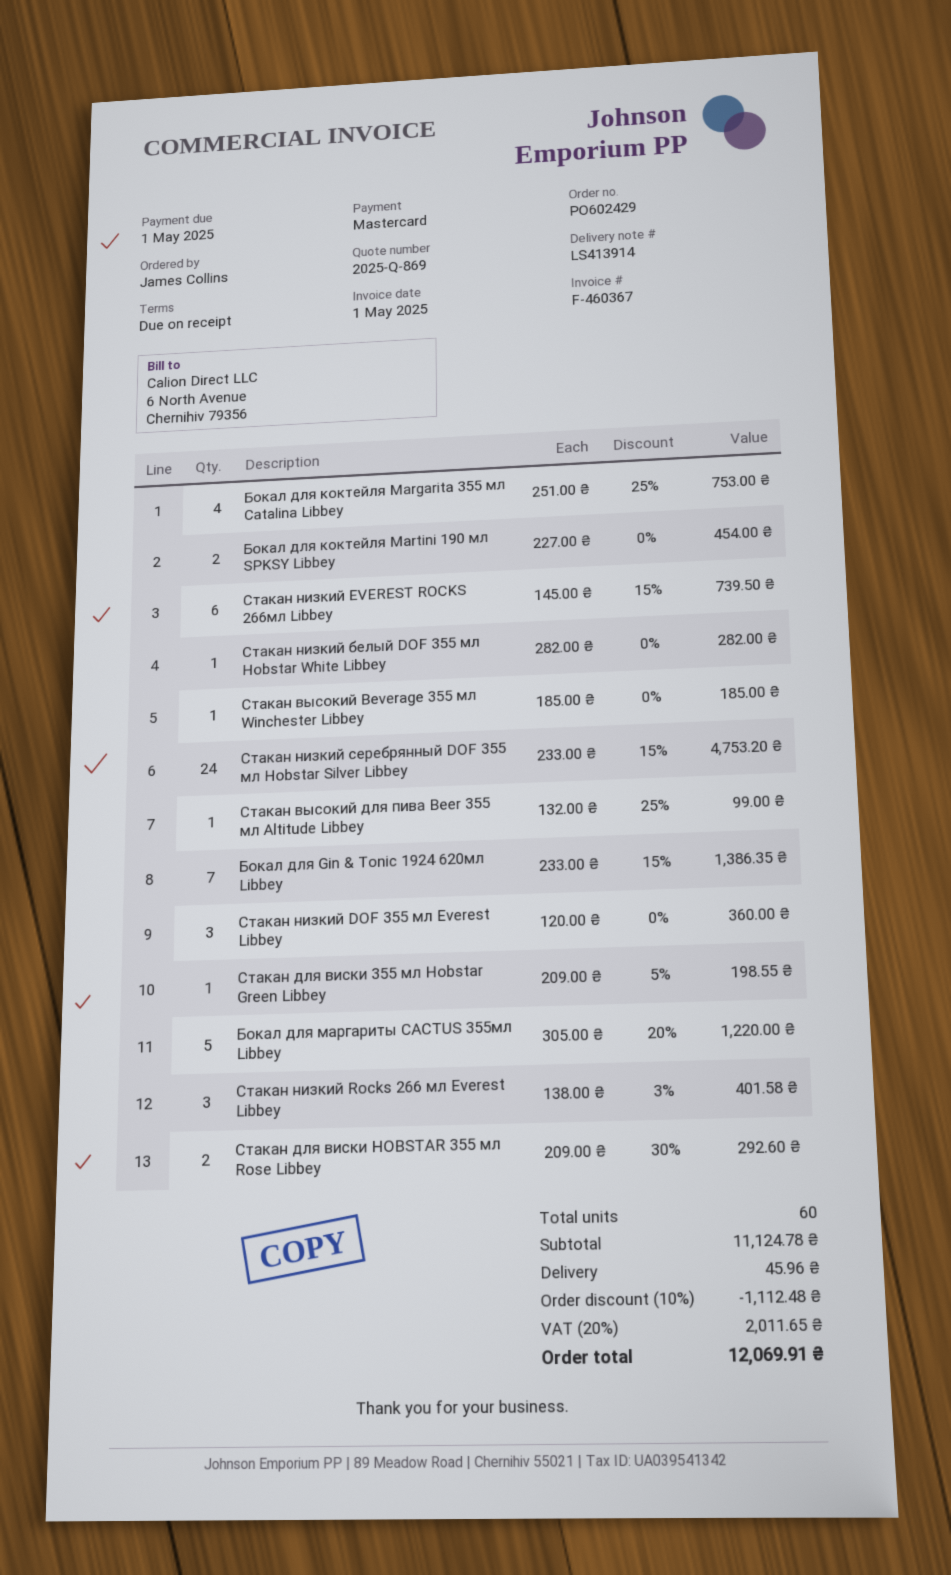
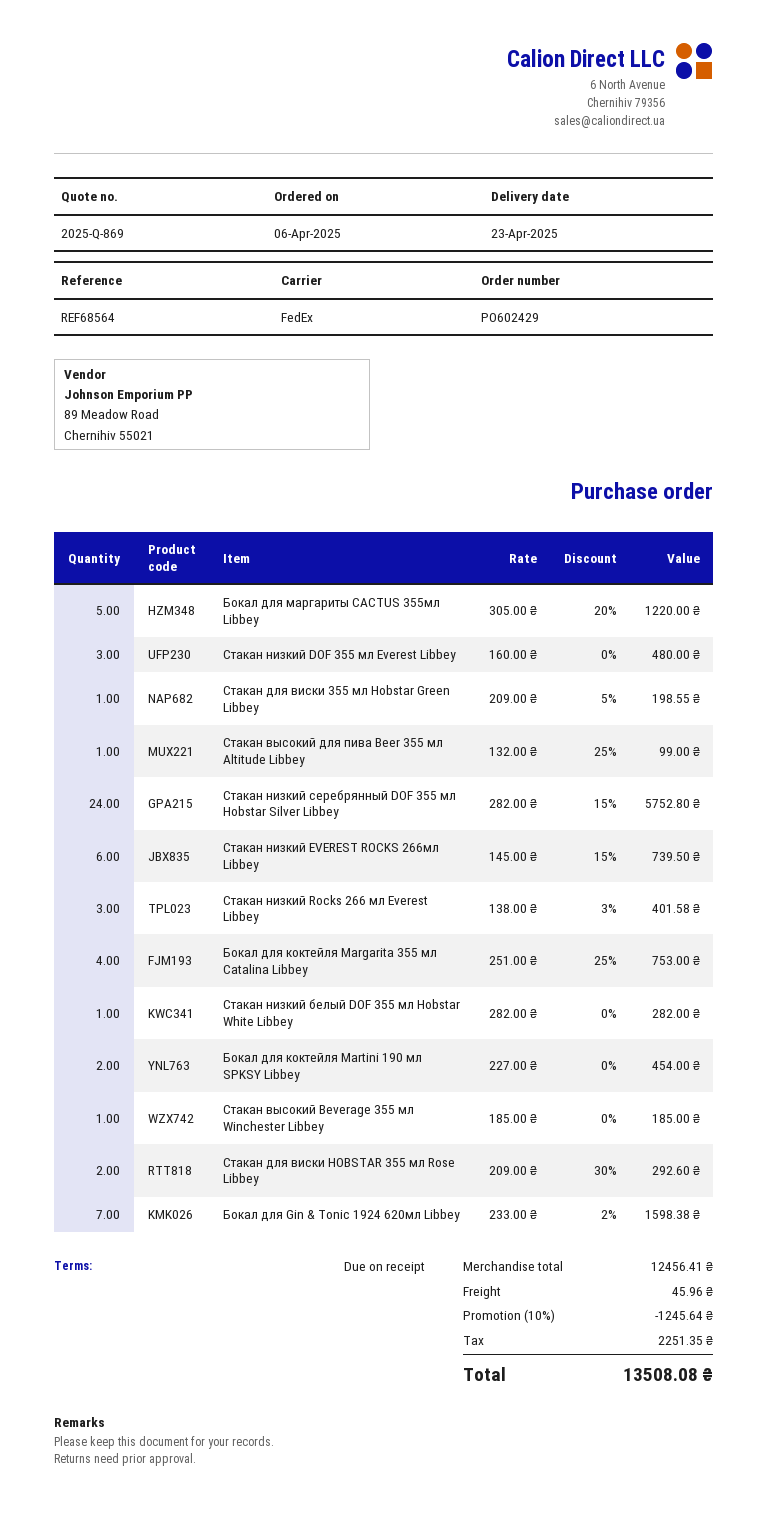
Стакан низкий серебрянный DOF 355 мл Hobstar Silver Libbey: 24 x 233.00 - 15% = 4753.20 -> 24 x 282.00 - 15% = 5752.80
Бокал для Gin & Tonic 1924 620мл Libbey: 7 x 233.00 - 15% = 1386.35 -> 7 x 233.00 - 2% = 1598.38
Стакан низкий DOF 355 мл Everest Libbey: 3 x 120.00 = 360.00 -> 3 x 160.00 = 480.00
subtotal: 11124.78 -> 12456.41
discount: 10% = 1112.48 -> 10% = 1245.64
tax: 2011.65 -> 2251.35
total: 12069.91 -> 13508.08

